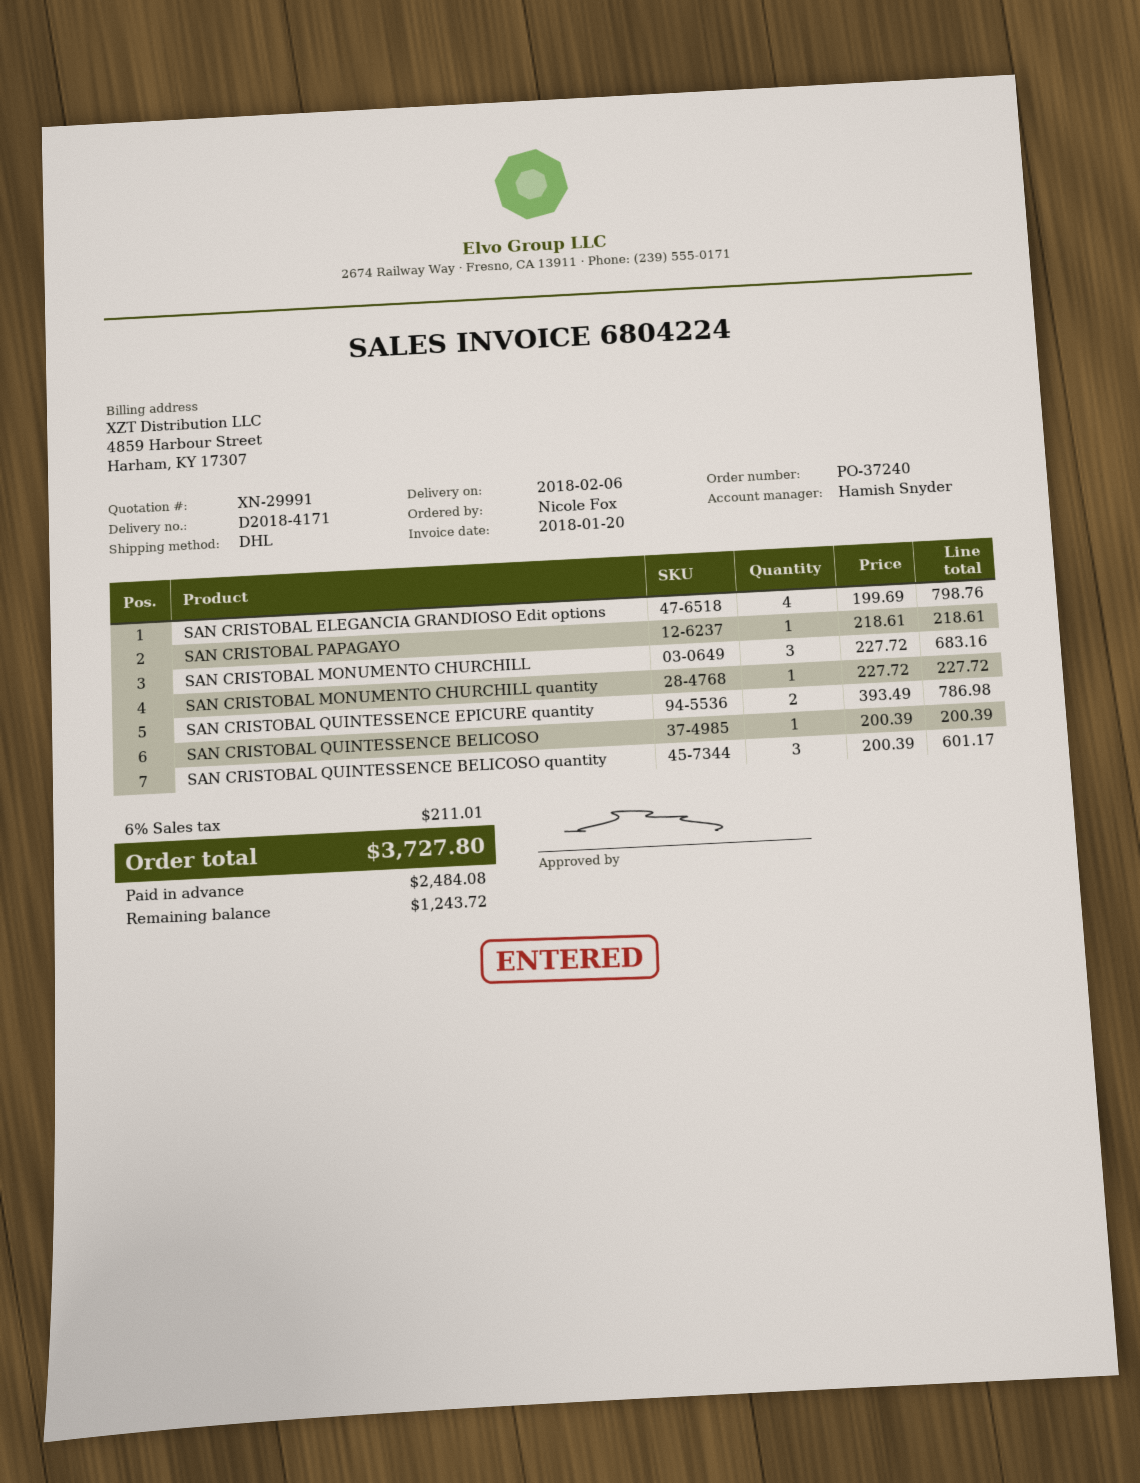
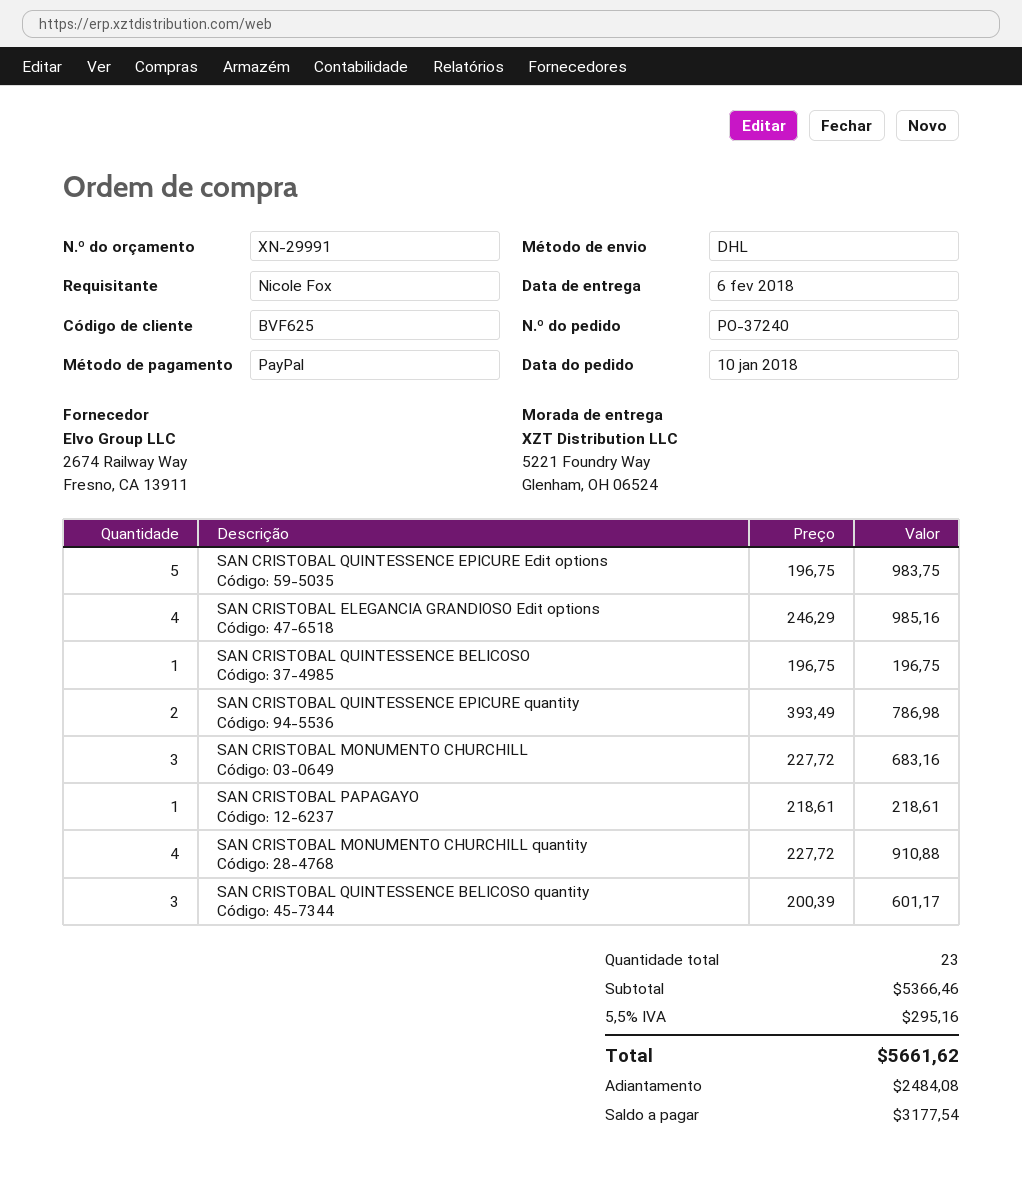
SAN CRISTOBAL ELEGANCIA GRANDIOSO Edit options: 4 x 199.69 = 798.76 -> 4 x 246.29 = 985.16
SAN CRISTOBAL MONUMENTO CHURCHILL quantity: 1 x 227.72 = 227.72 -> 4 x 227.72 = 910.88
SAN CRISTOBAL QUINTESSENCE BELICOSO: 1 x 200.39 = 200.39 -> 1 x 196.75 = 196.75
SAN CRISTOBAL QUINTESSENCE EPICURE Edit options: none -> 5 x 196.75 = 983.75
tax: 6% = 211.01 -> 5.5% = 295.16
total: 3727.80 -> 5661.62
balance: 1243.72 -> 3177.54

